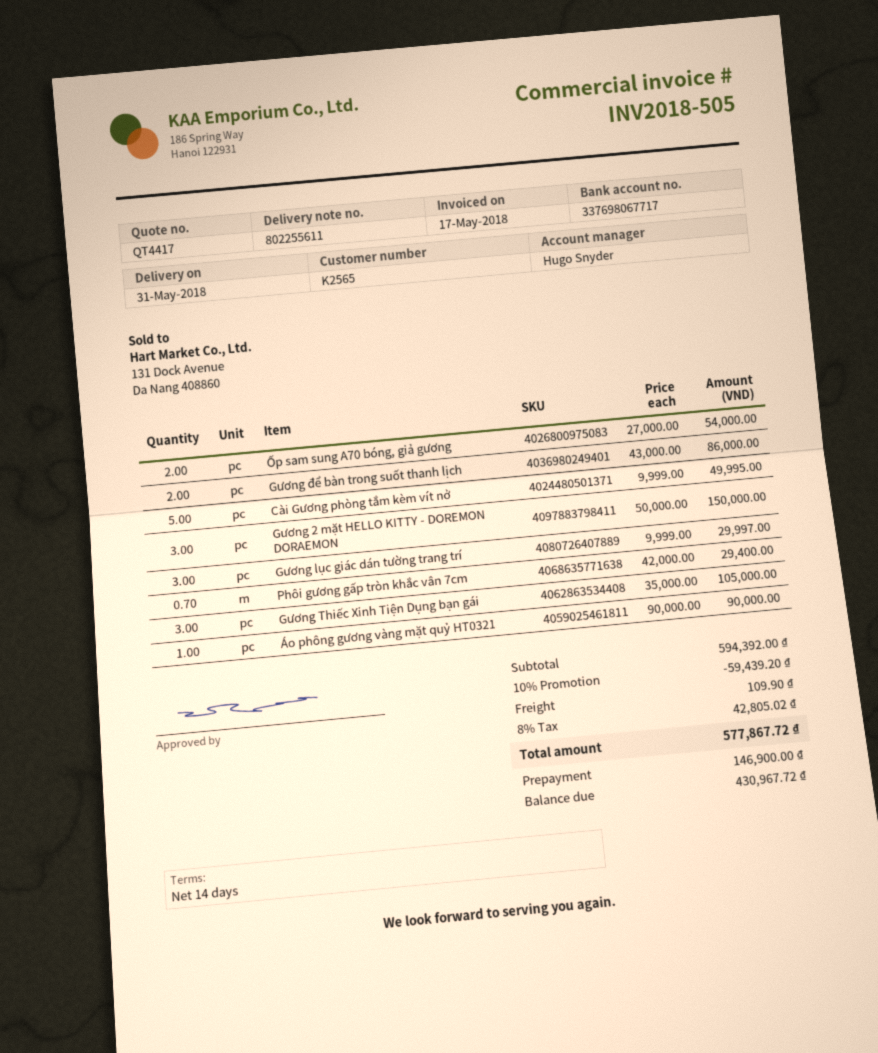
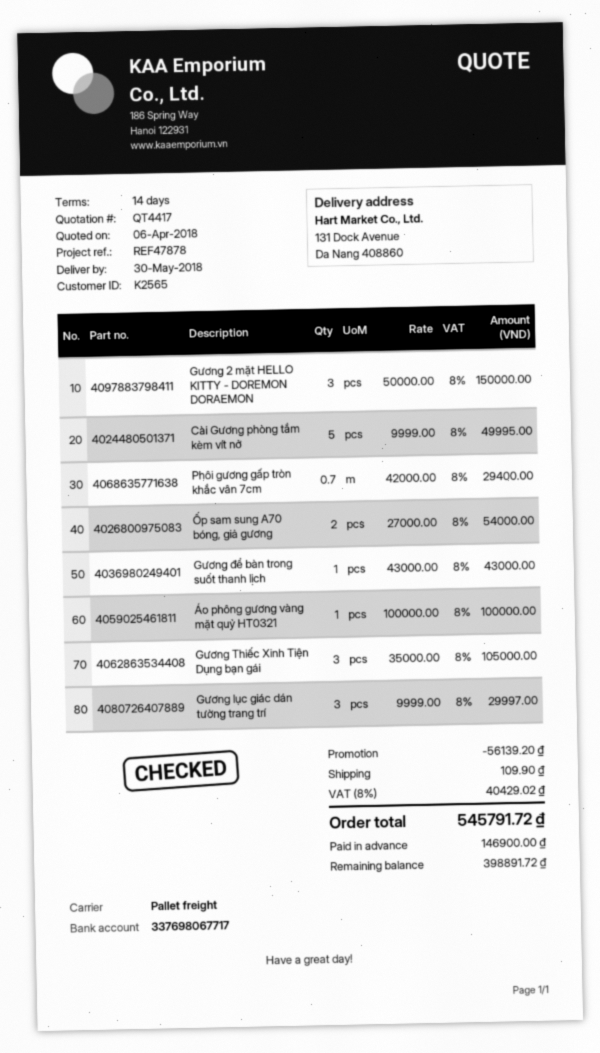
delivery date: 2018-05-31 -> 2018-05-30
Gương để bàn trong suốt thanh lịch: 2 x 43000.00 = 86000.00 -> 1 x 43000.00 = 43000.00
Áo phông gương vàng mặt quỷ HT0321: 1 x 90000.00 = 90000.00 -> 1 x 100000.00 = 100000.00
discount: 59439.20 -> 56139.20
tax: 8% = 42805.02 -> 8% = 40429.02
total: 577867.72 -> 545791.72
balance: 430967.72 -> 398891.72

